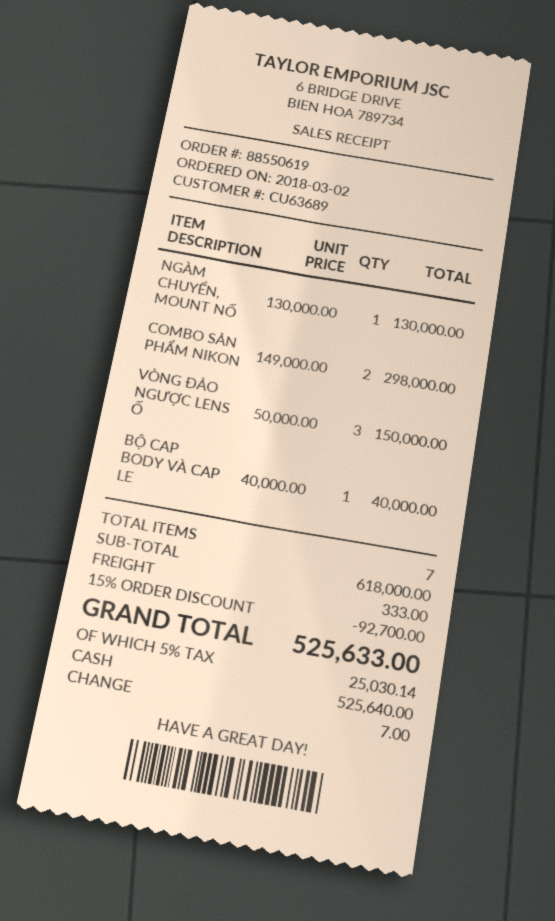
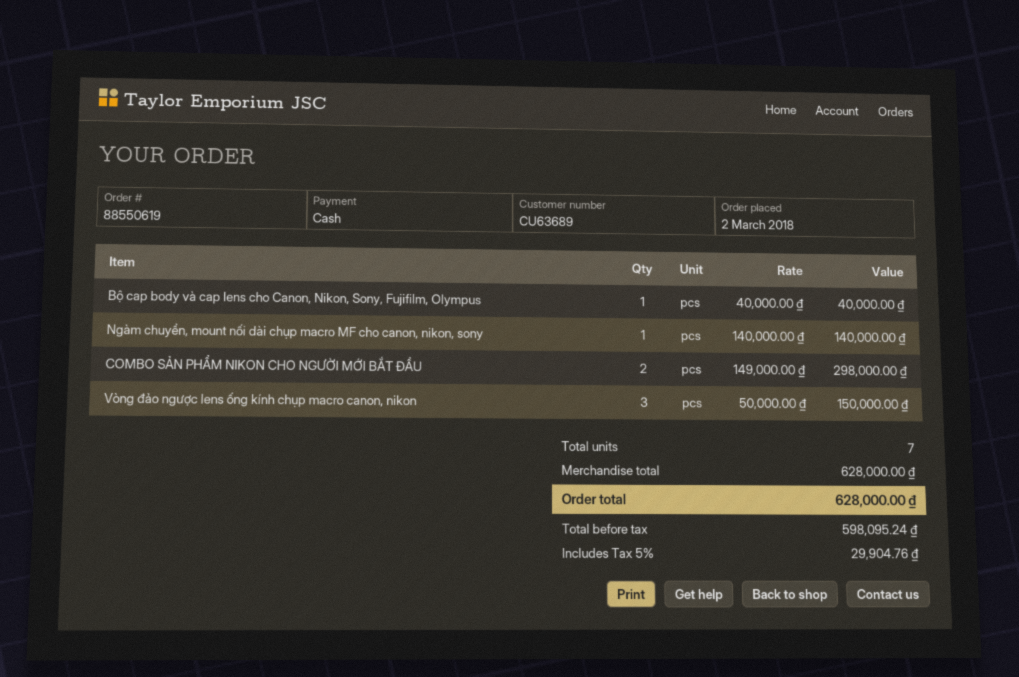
NGÀM CHUYỂN, MOUNT NỐ: 1 x 130000.00 = 130000.00 -> 1 x 140000.00 = 140000.00
subtotal: 618000.00 -> 628000.00
discount: 15% = 92700.00 -> none
shipping: 333.00 -> none
tax: 5% = 25030.14 -> 5% = 29904.76
total: 525633.00 -> 628000.00

